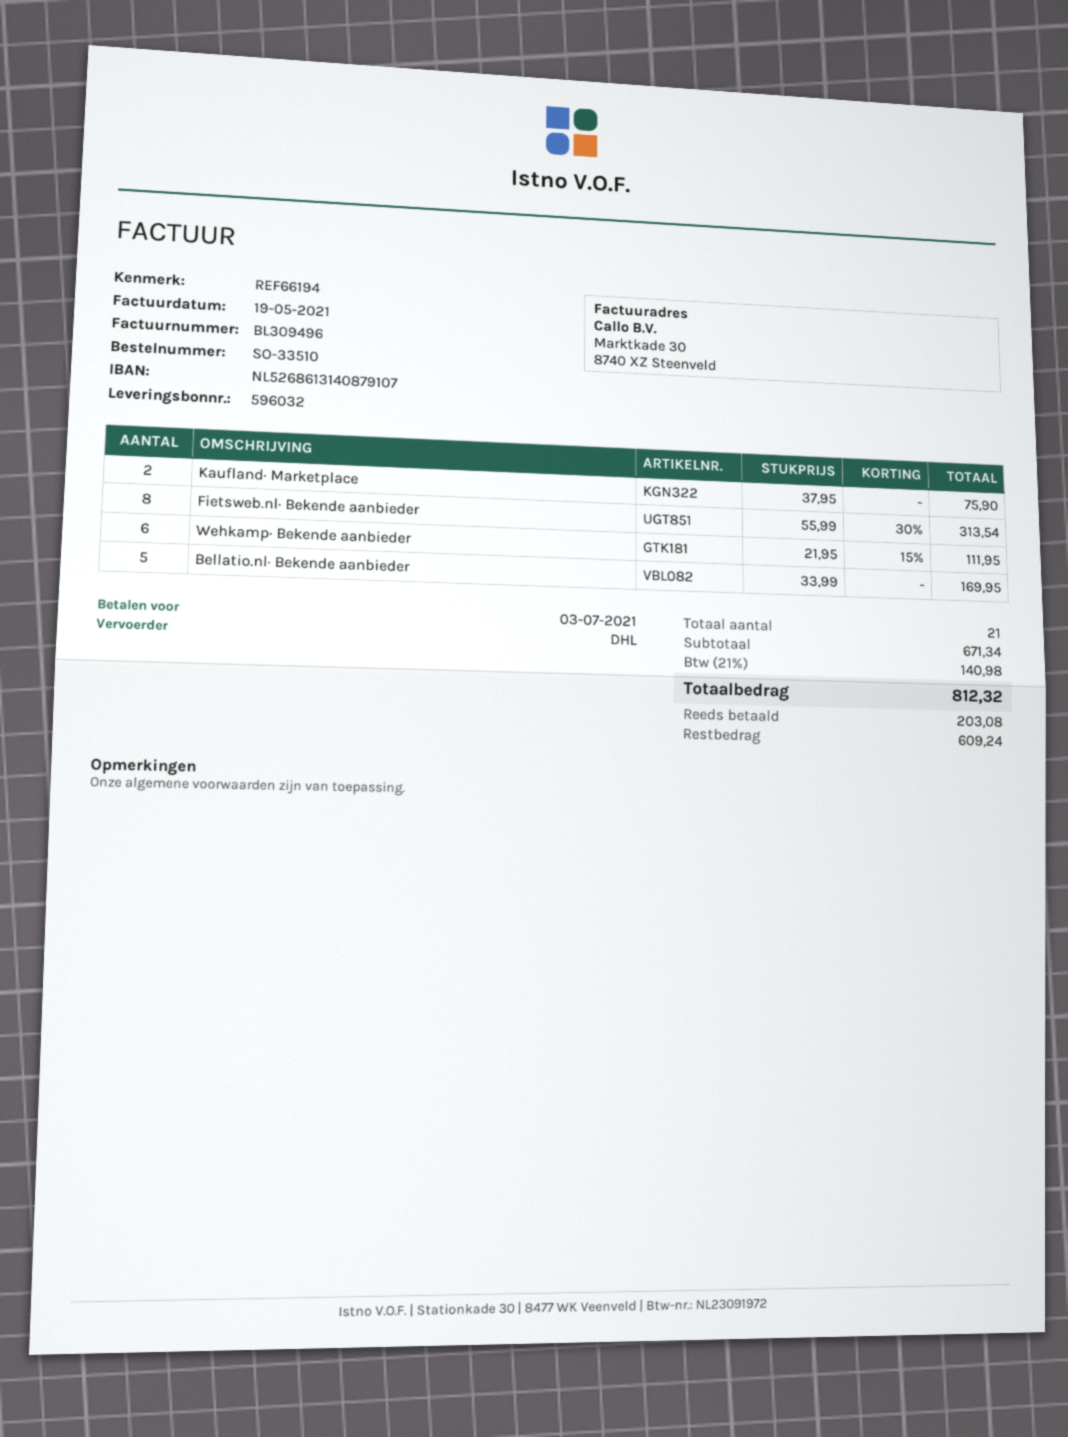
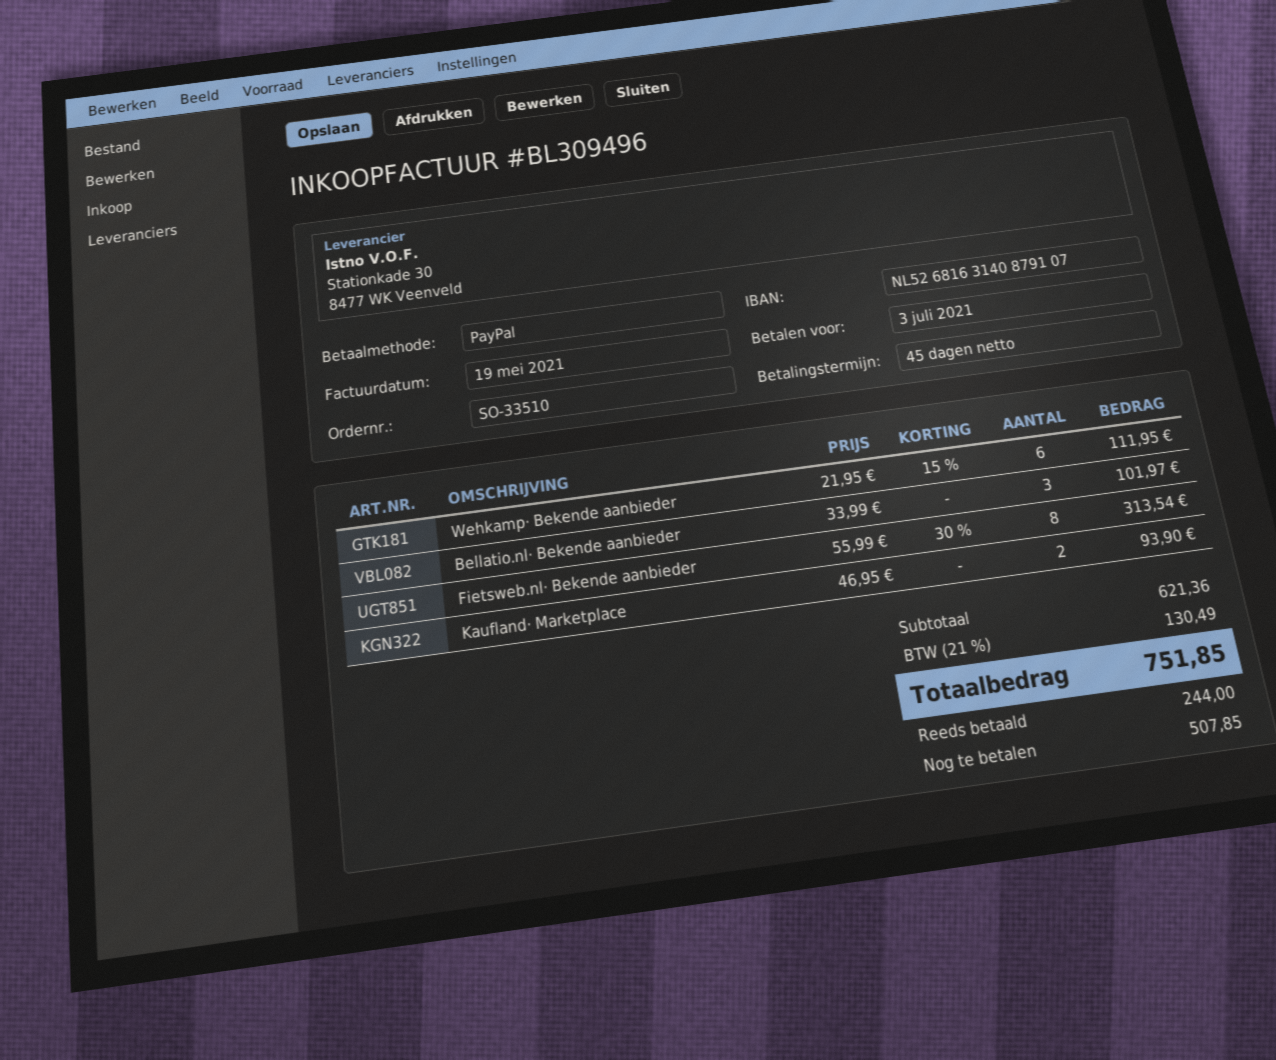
bank account: NL5268613140879107 -> NL5268163140879107
Kaufland· Marketplace: 2 x 37.95 = 75.90 -> 2 x 46.95 = 93.90
Bellatio.nl· Bekende aanbieder: 5 x 33.99 = 169.95 -> 3 x 33.99 = 101.97
subtotal: 671.34 -> 621.36
tax: 21% = 140.98 -> 21% = 130.49
total: 812.32 -> 751.85
deposit: 203.08 -> 244.00
balance: 609.24 -> 507.85

